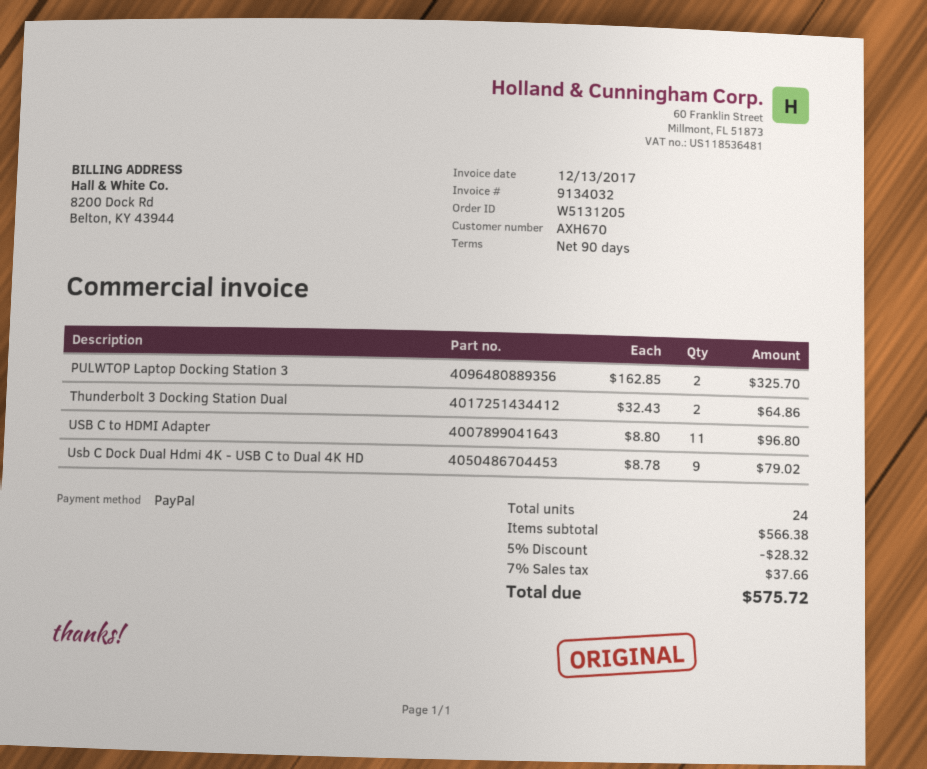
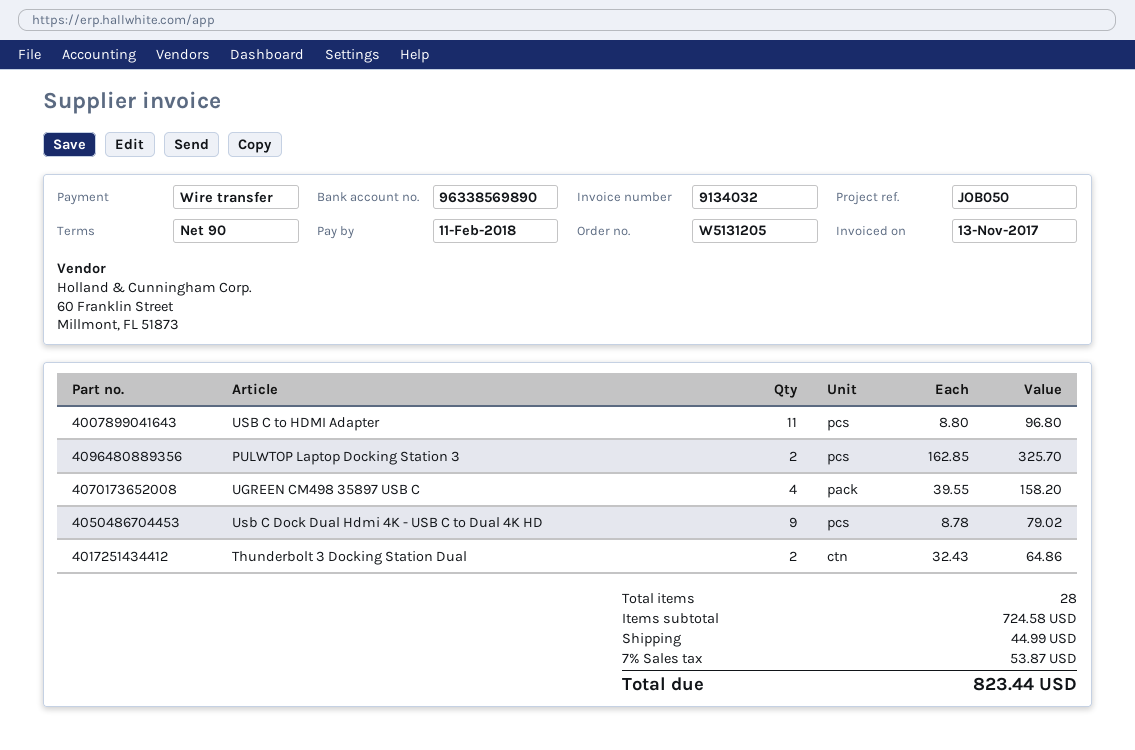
invoice date: 2017-12-13 -> 2017-11-13
payment method: PayPal -> bank transfer
UGREEN CM498 35897 USB C: none -> 4 x 39.55 = 158.20
total quantity: 24 -> 28
subtotal: 566.38 -> 724.58
discount: 5% = 28.32 -> none
shipping: none -> 44.99
tax: 7% = 37.66 -> 7% = 53.87
total: 575.72 -> 823.44

